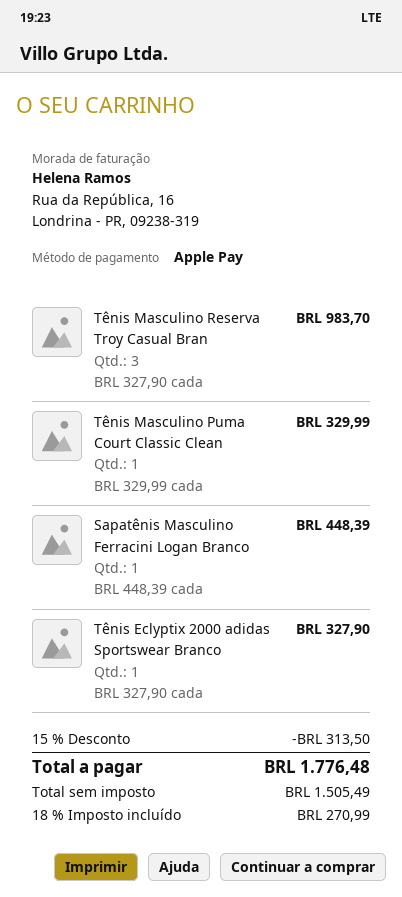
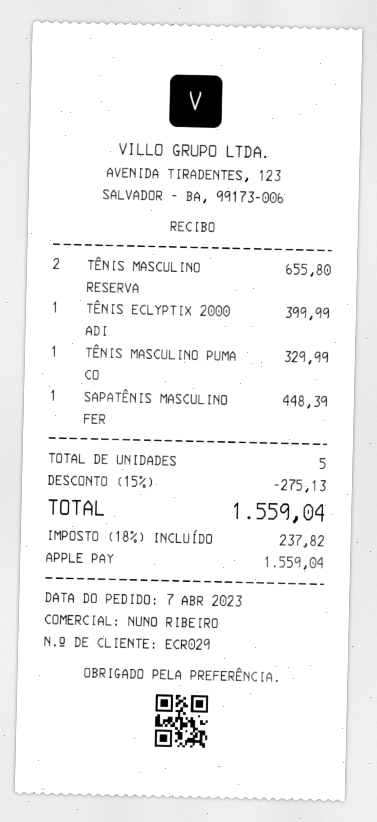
Tênis Masculino Reserva Troy Casual Bran: 3 for 983.70 -> 2 for 655.80
Tênis Eclyptix 2000 adidas Sportswear Branco: 1 for 327.90 -> 1 for 399.99
discount: 15% = 313.50 -> 15% = 275.13
tax: 18% = 270.99 -> 18% = 237.82
total: 1776.48 -> 1559.04

